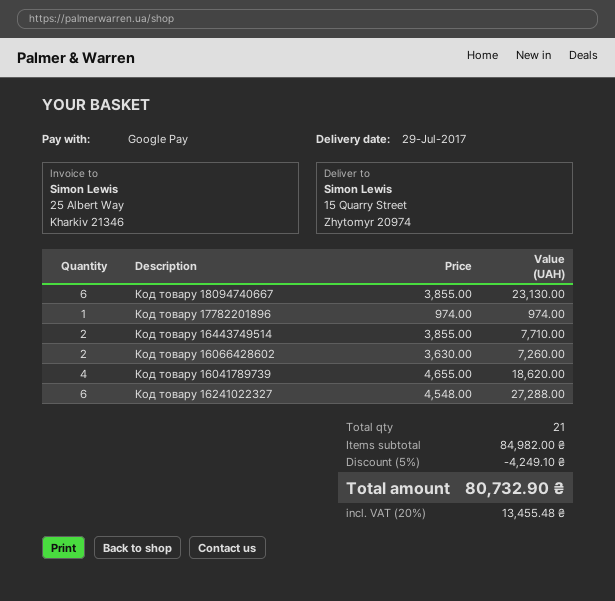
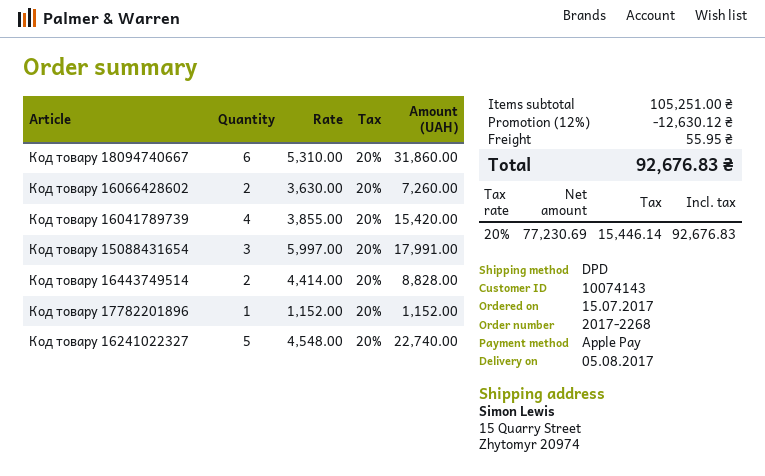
delivery date: 2017-07-29 -> 2017-08-05
payment method: Google Pay -> Apple Pay
Код товару 18094740667: 6 x 3855.00 = 23130.00 -> 6 x 5310.00 = 31860.00
Код товару 17782201896: 1 x 974.00 = 974.00 -> 1 x 1152.00 = 1152.00
Код товару 16443749514: 2 x 3855.00 = 7710.00 -> 2 x 4414.00 = 8828.00
Код товару 16041789739: 4 x 4655.00 = 18620.00 -> 4 x 3855.00 = 15420.00
Код товару 16241022327: 6 x 4548.00 = 27288.00 -> 5 x 4548.00 = 22740.00
Код товару 15088431654: none -> 3 x 5997.00 = 17991.00
subtotal: 84982.00 -> 105251.00
discount: 5% = 4249.10 -> 12% = 12630.12
shipping: none -> 55.95
tax: 20% = 13455.48 -> 20% = 15446.14
total: 80732.90 -> 92676.83

